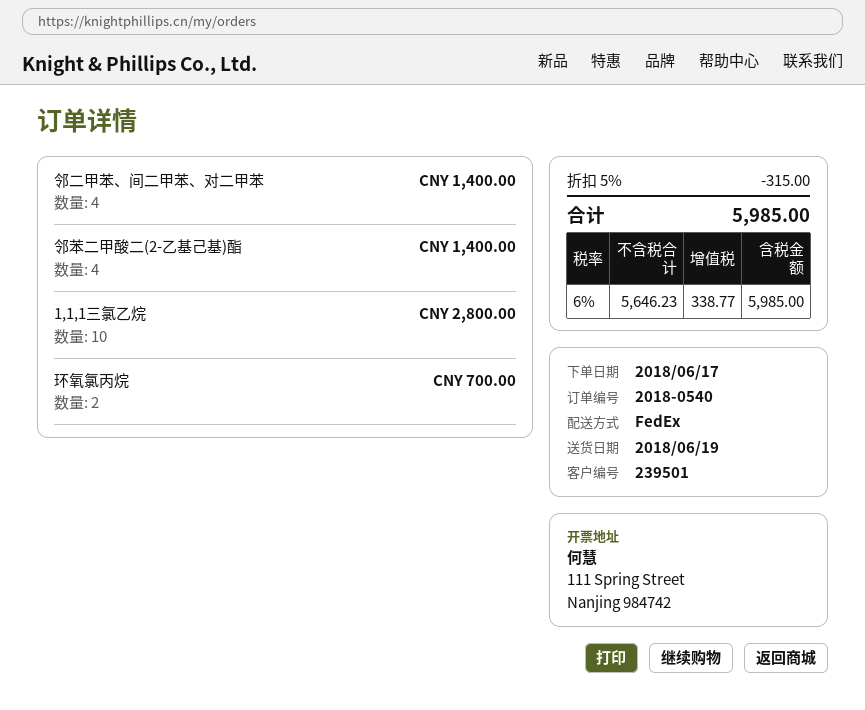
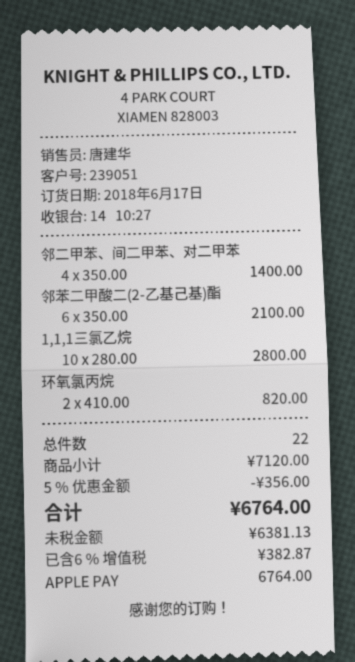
customer number: 239501 -> 239051
邻苯二甲酸二(2-乙基己基)酯: 4 for 1400.00 -> 6 for 2100.00
环氧氯丙烷: 2 for 700.00 -> 2 for 820.00
discount: 5% = 315.00 -> 5% = 356.00
net: 5646.23 -> 6381.13
tax: 6% = 338.77 -> 6% = 382.87
total: 5985.00 -> 6764.00

